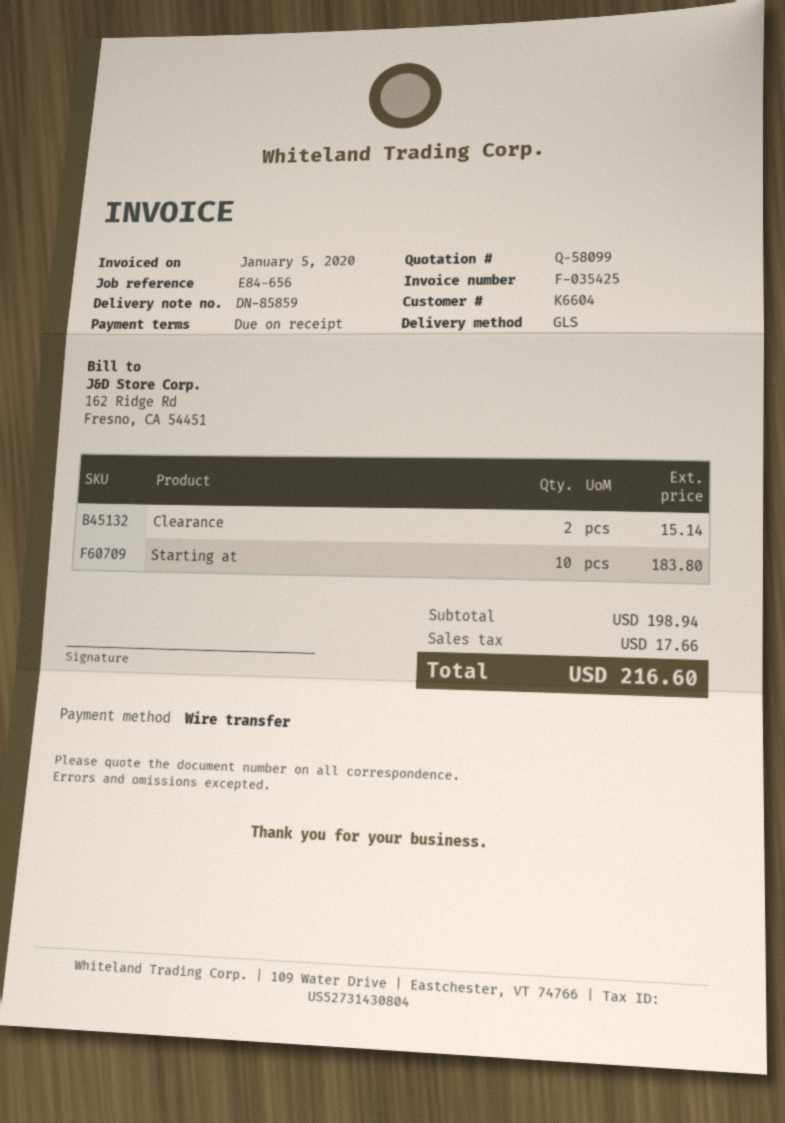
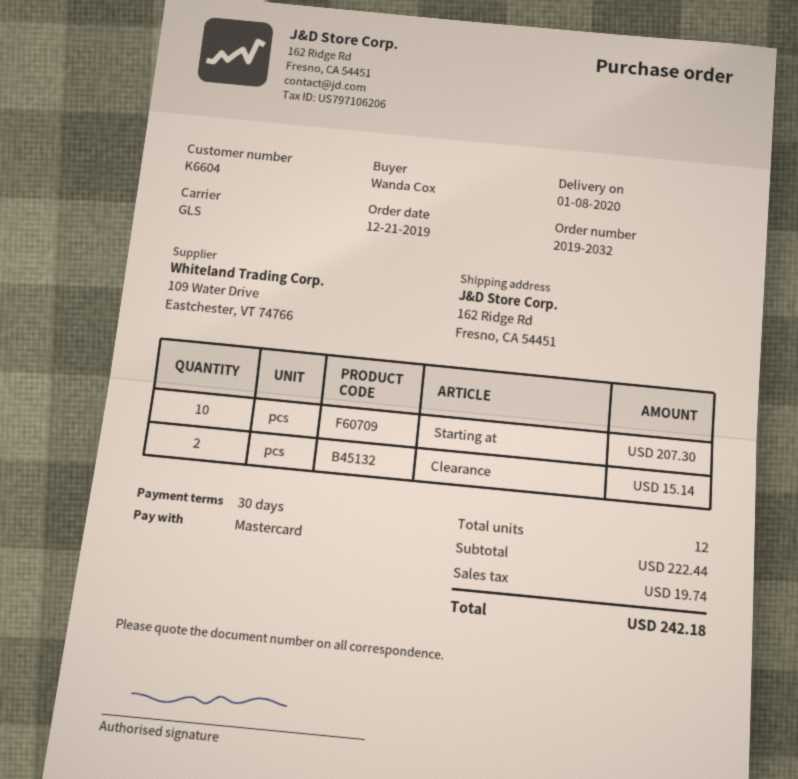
payment terms: on receipt -> 30 days
payment method: bank transfer -> Mastercard
Starting at: 10 for 183.80 -> 10 for 207.30
subtotal: 198.94 -> 222.44
tax: 17.66 -> 19.74
total: 216.60 -> 242.18

